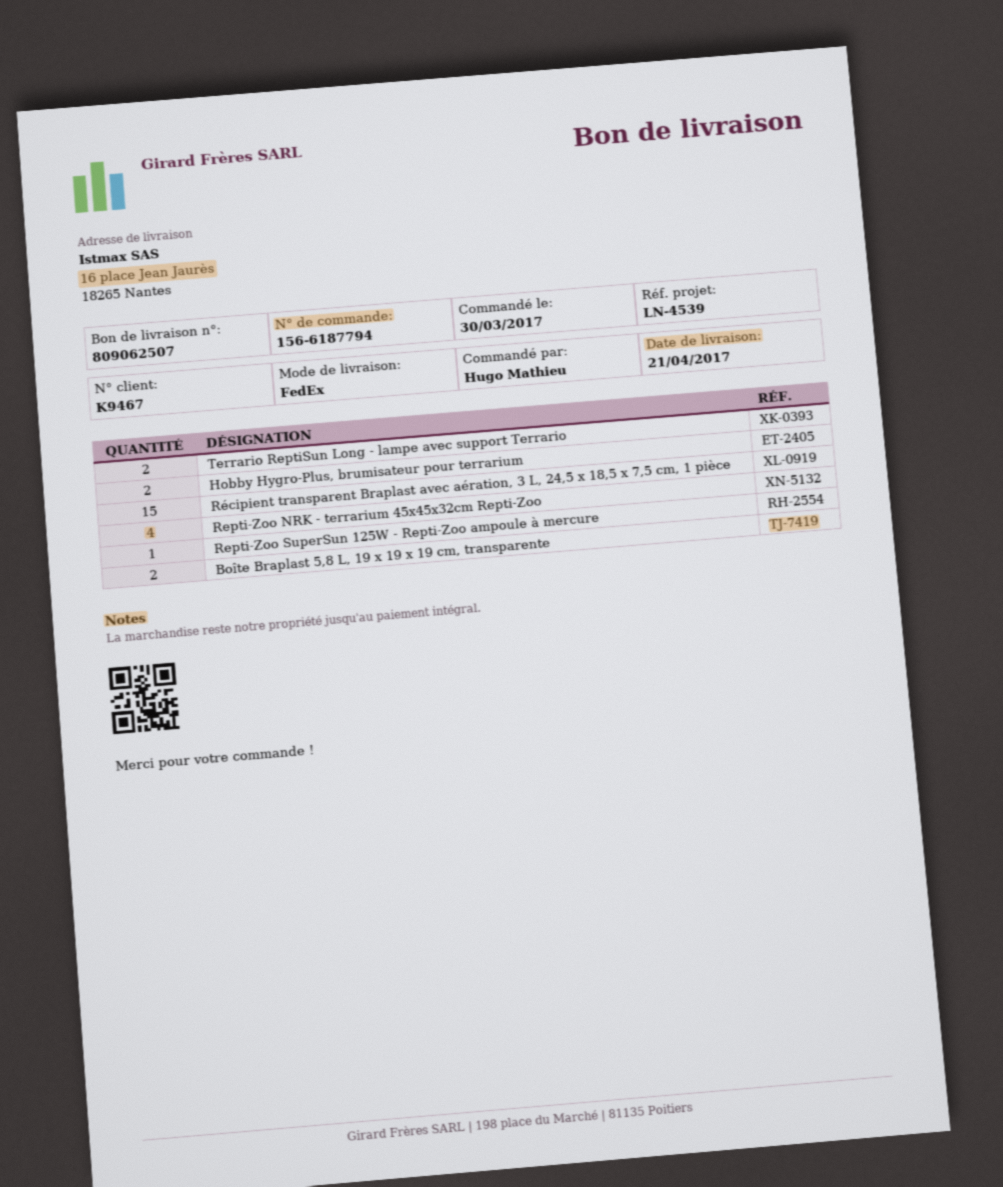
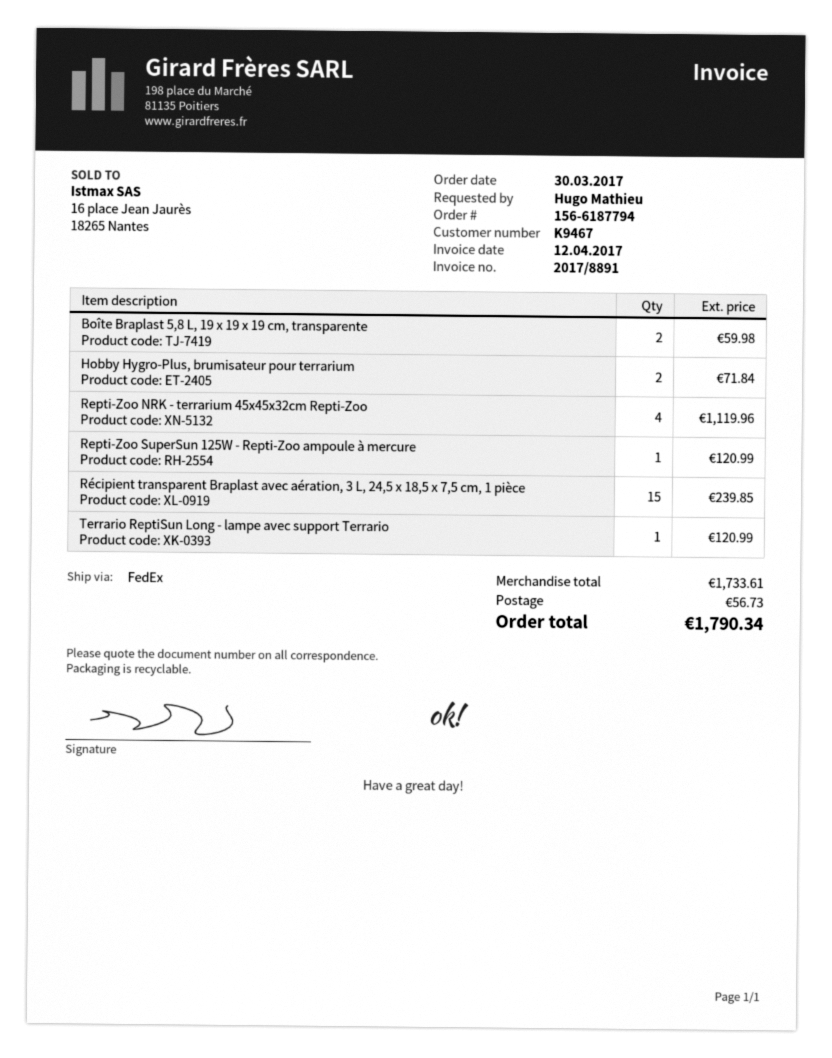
Terrario ReptiSun Long - lampe avec support Terrario: 2 -> 1

